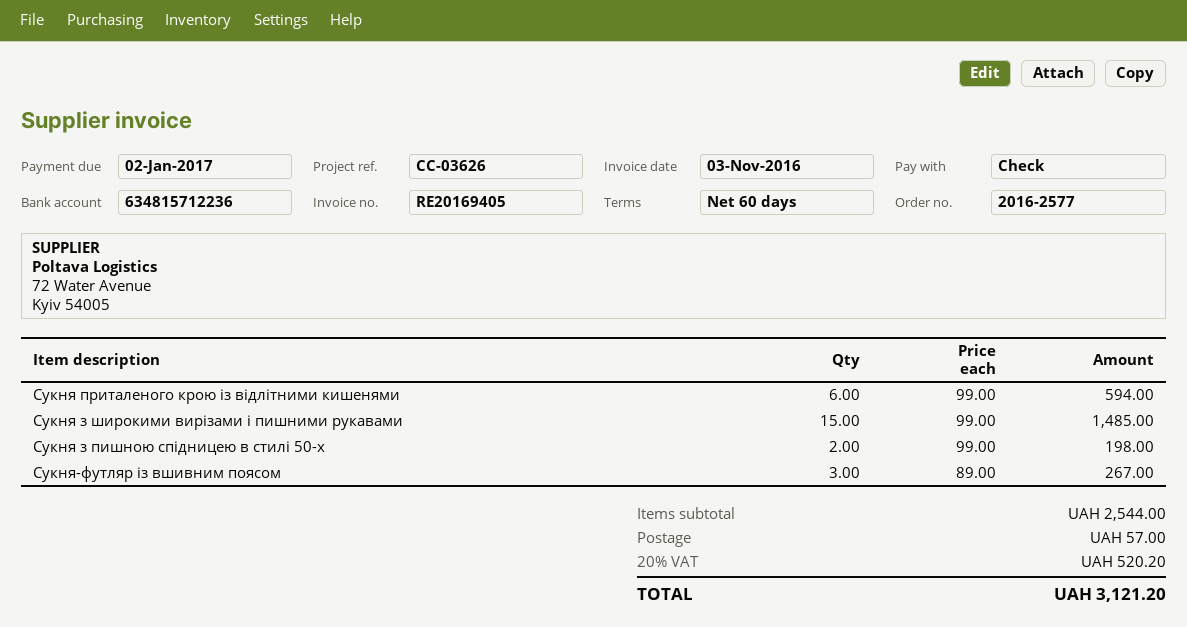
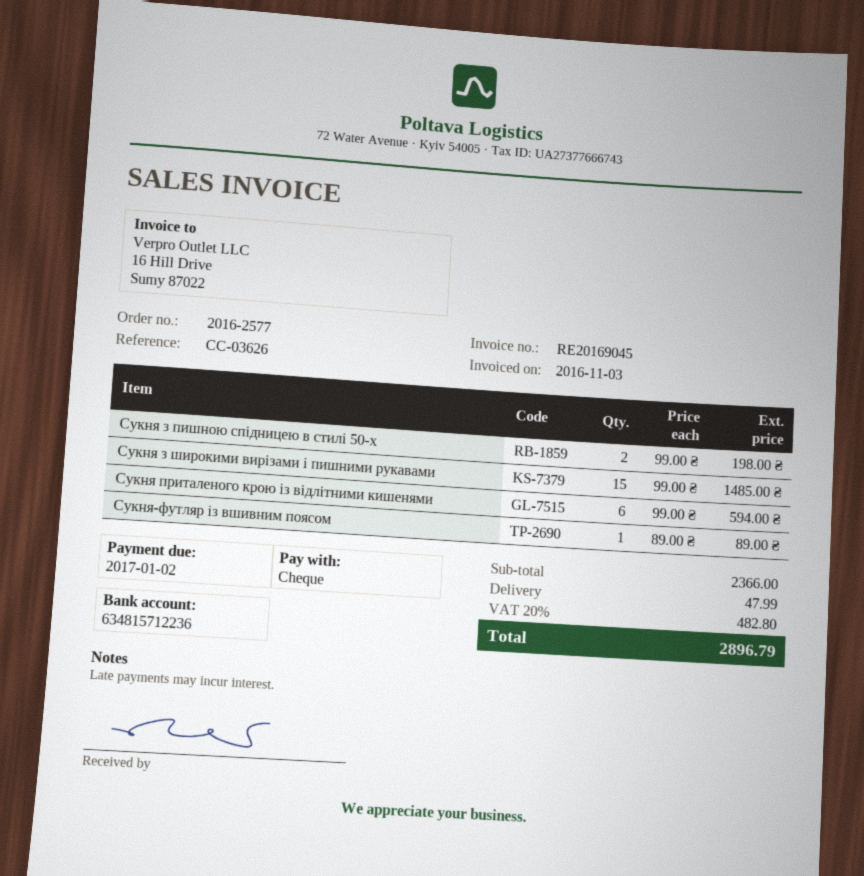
invoice number: RE20169405 -> RE20169045
Сукня-футляр із вшивним поясом: 3 x 89.00 = 267.00 -> 1 x 89.00 = 89.00
subtotal: 2544.00 -> 2366.00
shipping: 57.00 -> 47.99
tax: 20% = 520.20 -> 20% = 482.80
total: 3121.20 -> 2896.79

